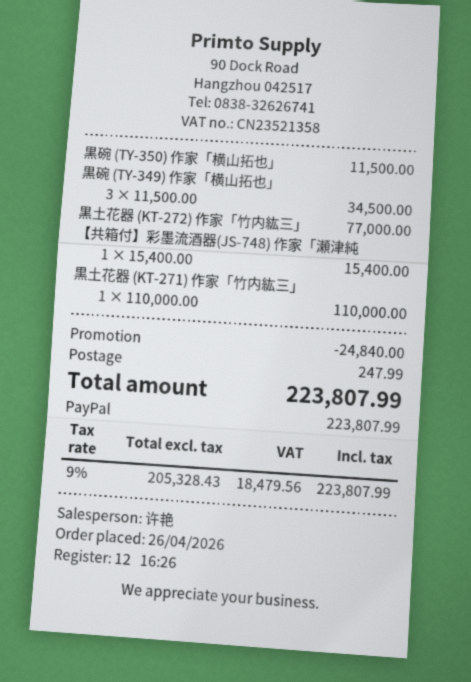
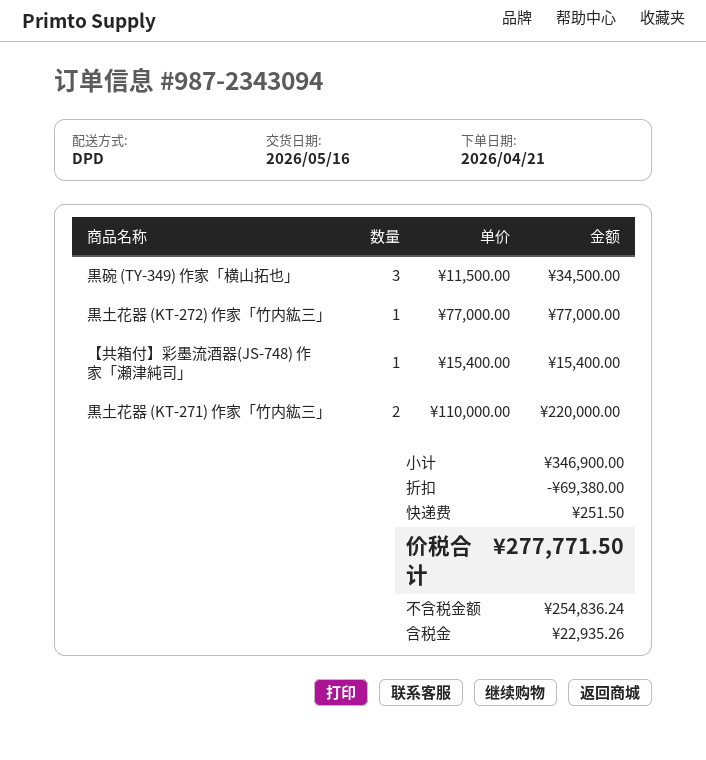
order date: 2026-04-26 -> 2026-04-21
黒碗 (TY-350) 作家「横山拓也」: 1 x 11500.00 = 11500.00 -> none
黒土花器 (KT-271) 作家「竹内紘三」: 1 x 110000.00 = 110000.00 -> 2 x 110000.00 = 220000.00
discount: 24840.00 -> 69380.00
shipping: 247.99 -> 251.50
net: 205328.43 -> 254836.24
tax: 18479.56 -> 22935.26
total: 223807.99 -> 277771.50

